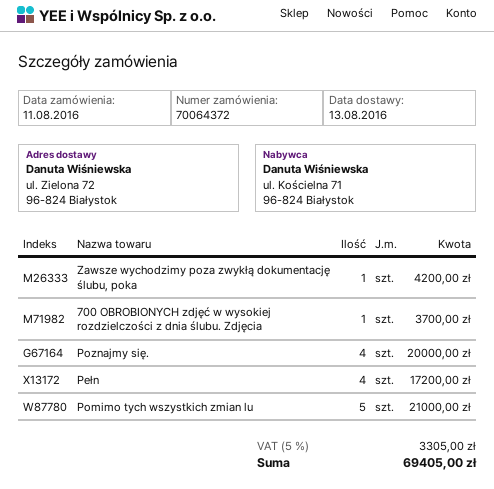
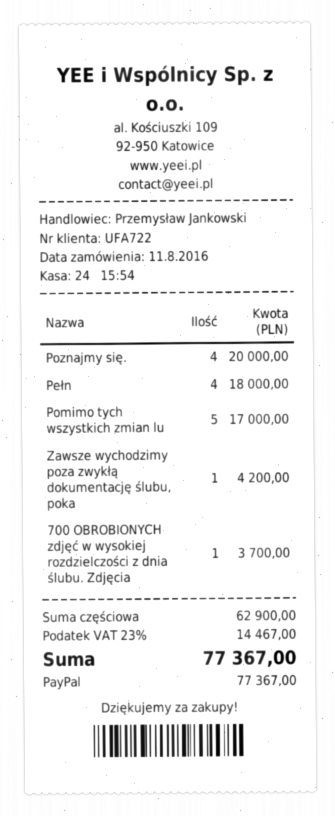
Pełn: 4 for 17200.00 -> 4 for 18000.00
Pomimo tych wszystkich zmian lu: 5 for 21000.00 -> 5 for 17000.00
tax: 5% = 3305.00 -> 23% = 14467.00
total: 69405.00 -> 77367.00

